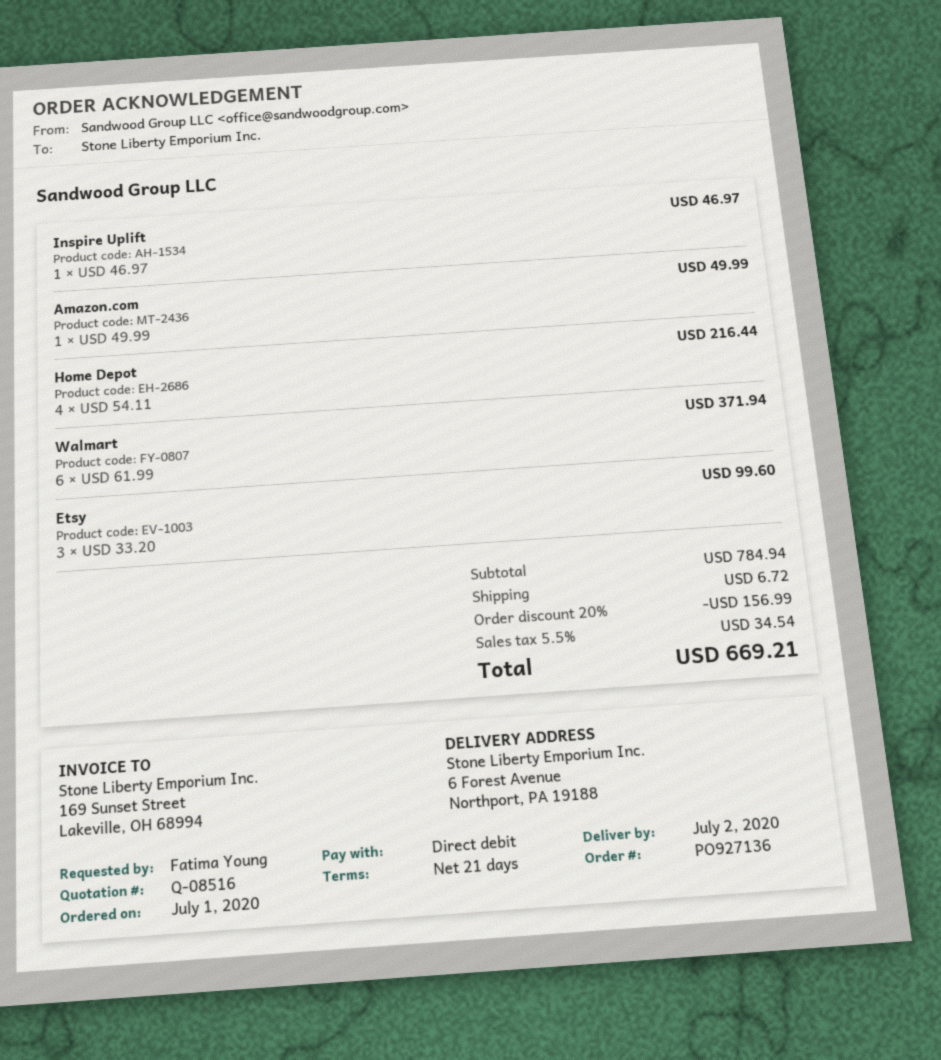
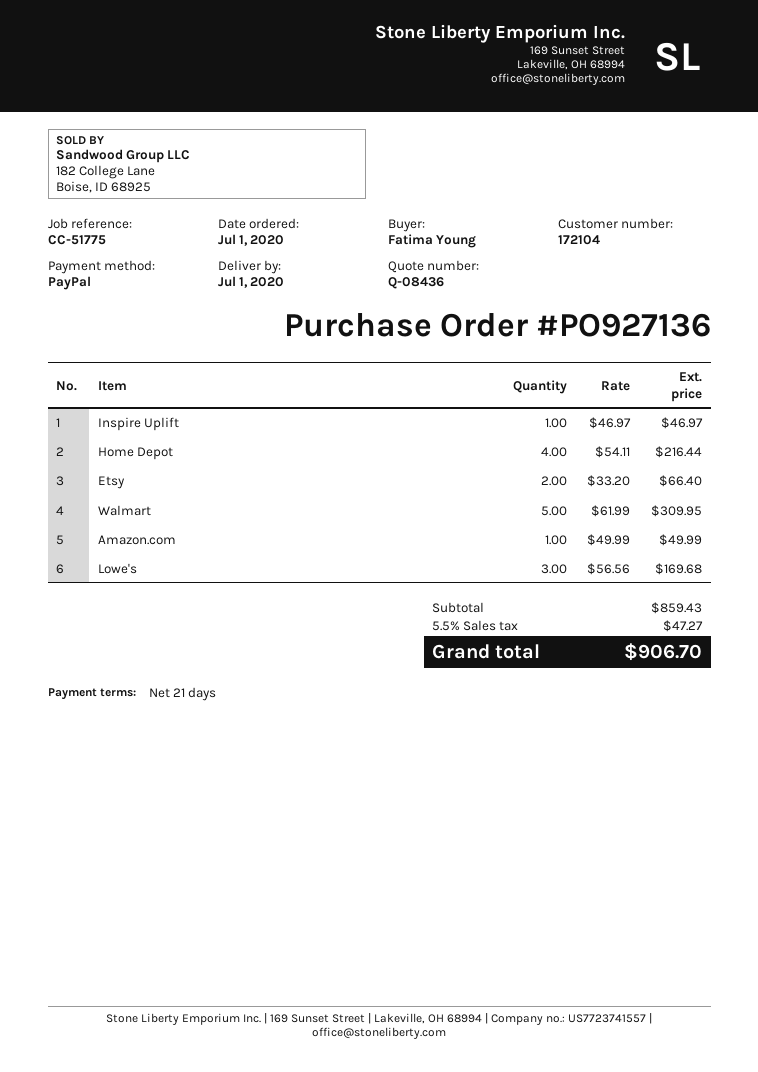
quote number: Q-08516 -> Q-08436
delivery date: 2020-07-02 -> 2020-07-01
payment method: direct debit -> PayPal
Walmart: 6 x 61.99 = 371.94 -> 5 x 61.99 = 309.95
Etsy: 3 x 33.20 = 99.60 -> 2 x 33.20 = 66.40
Lowe's: none -> 3 x 56.56 = 169.68
subtotal: 784.94 -> 859.43
discount: 20% = 156.99 -> none
shipping: 6.72 -> none
tax: 5.5% = 34.54 -> 5.5% = 47.27
total: 669.21 -> 906.70

